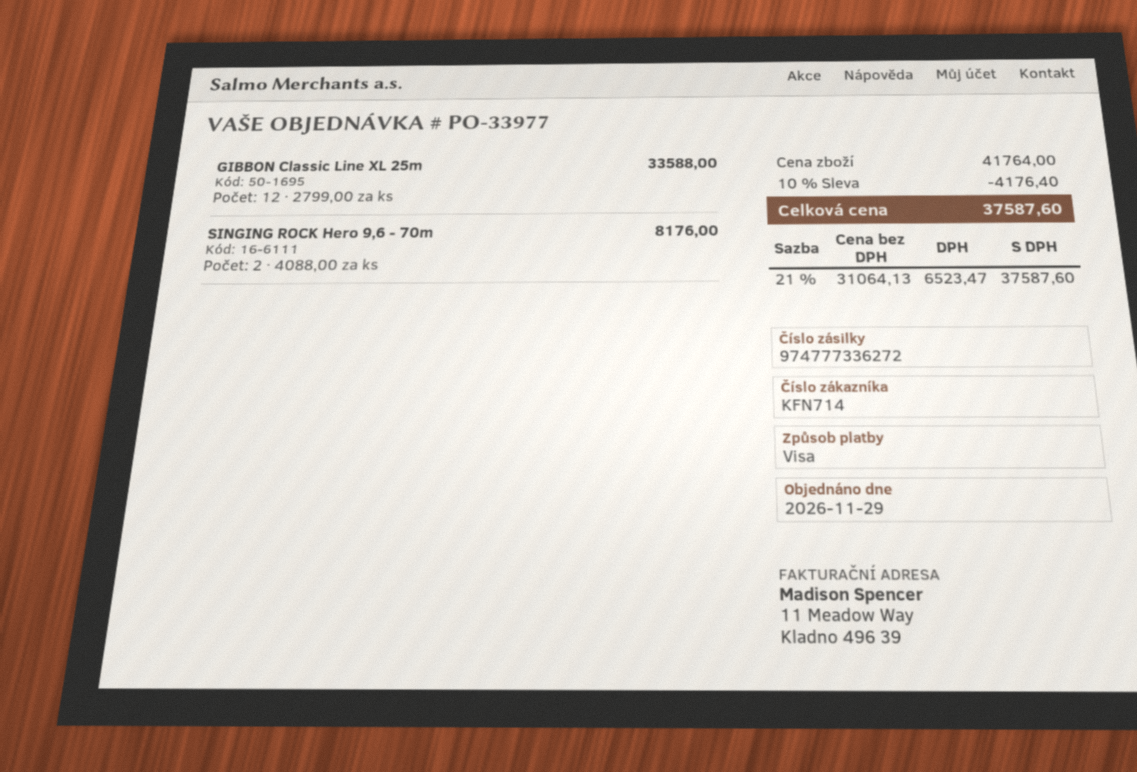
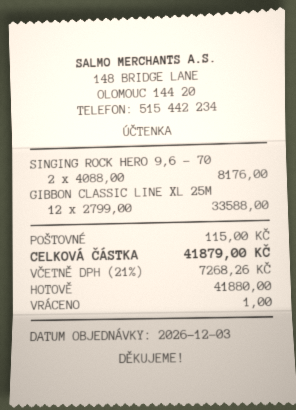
order date: 2026-11-29 -> 2026-12-03
payment method: Visa -> cash
discount: 10% = 4176.40 -> none
shipping: none -> 115.00
tax: 21% = 6523.47 -> 21% = 7268.26
total: 37587.60 -> 41879.00

